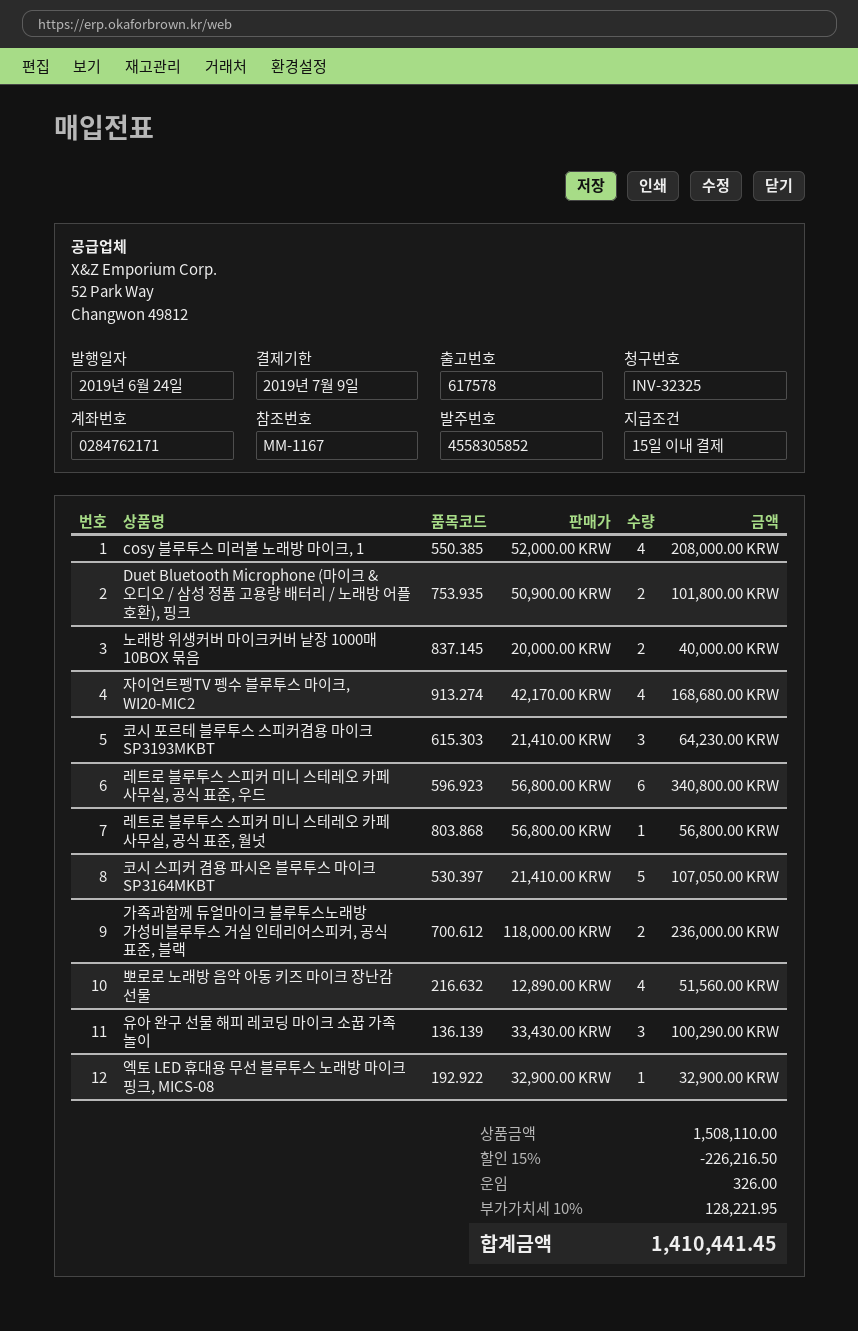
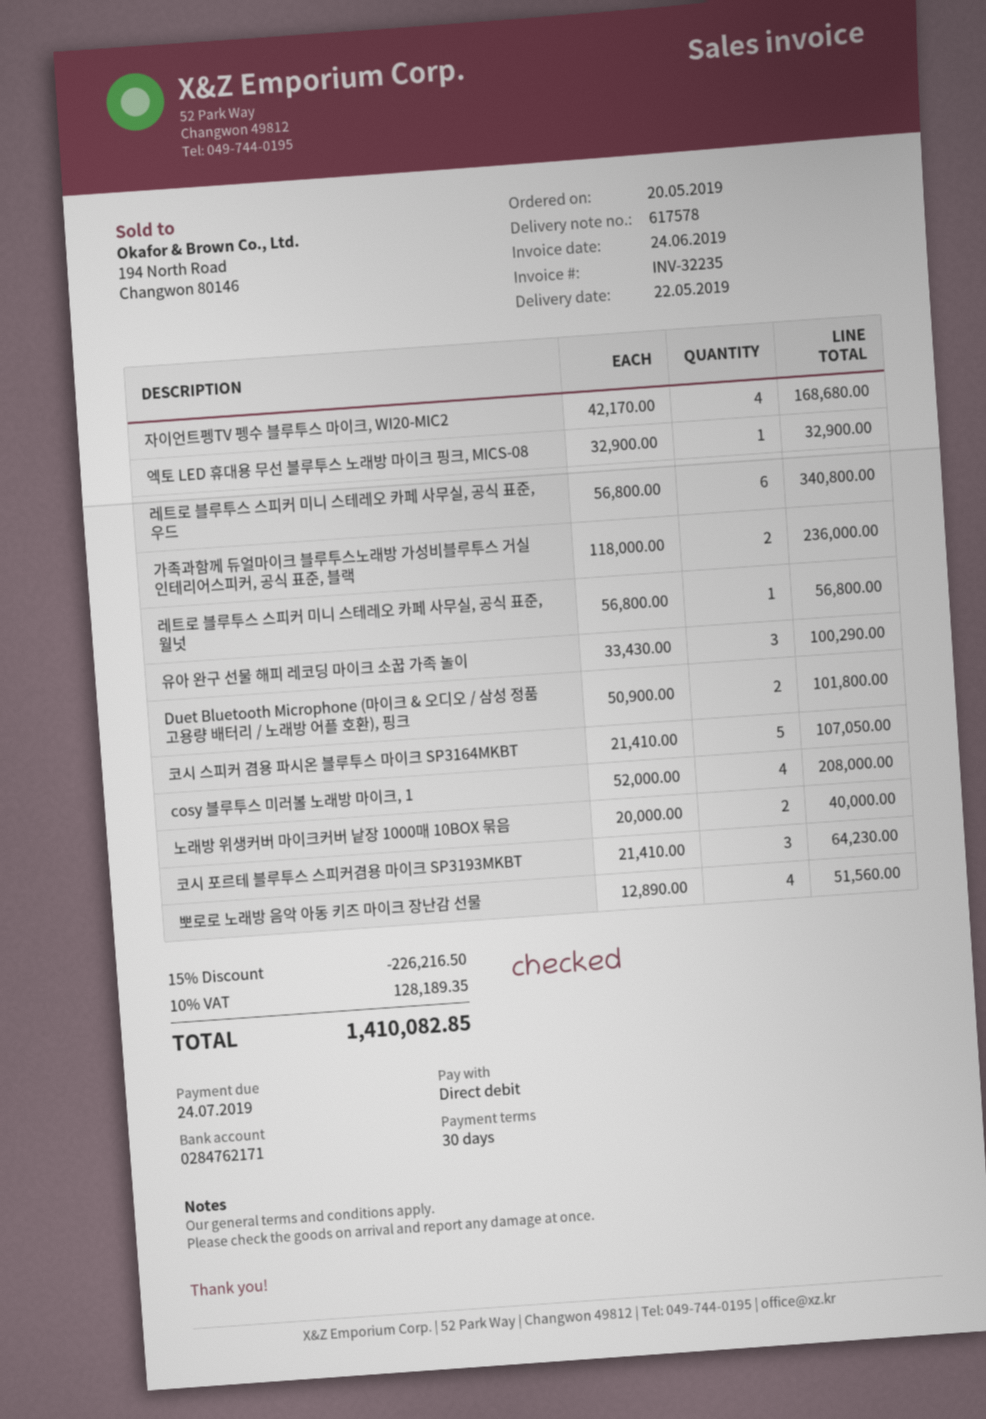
invoice number: INV-32325 -> INV-32235
payment terms: 15 days -> 30 days
due date: 2019-07-09 -> 2019-07-24
shipping: 326.00 -> none
tax: 10% = 128221.95 -> 10% = 128189.35
total: 1410441.45 -> 1410082.85

